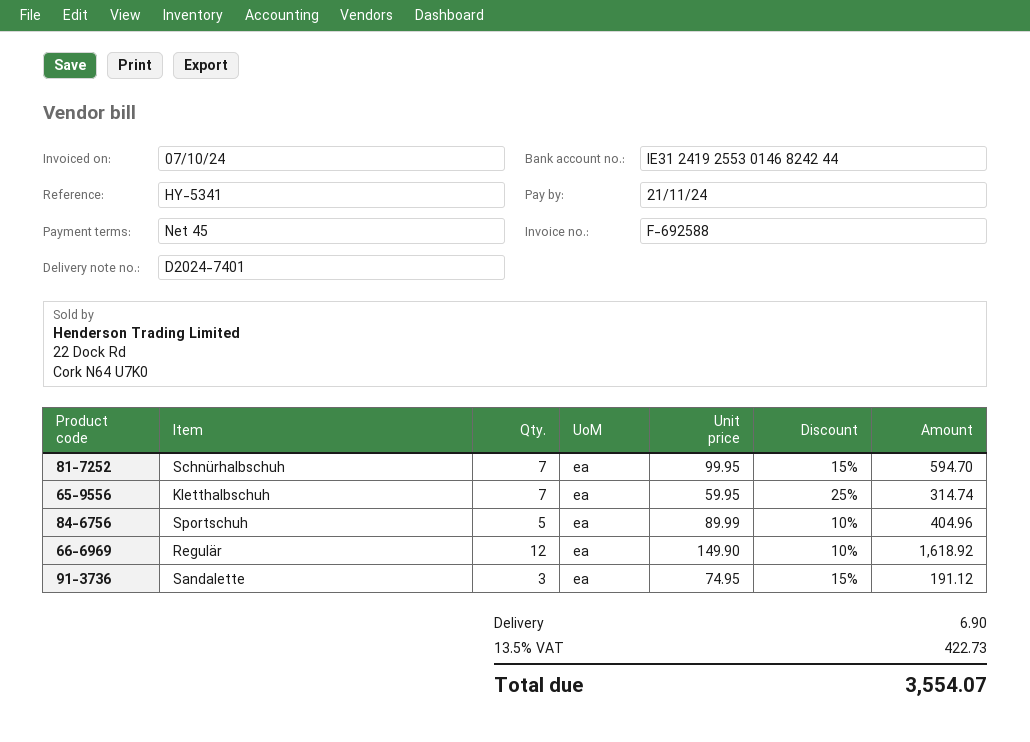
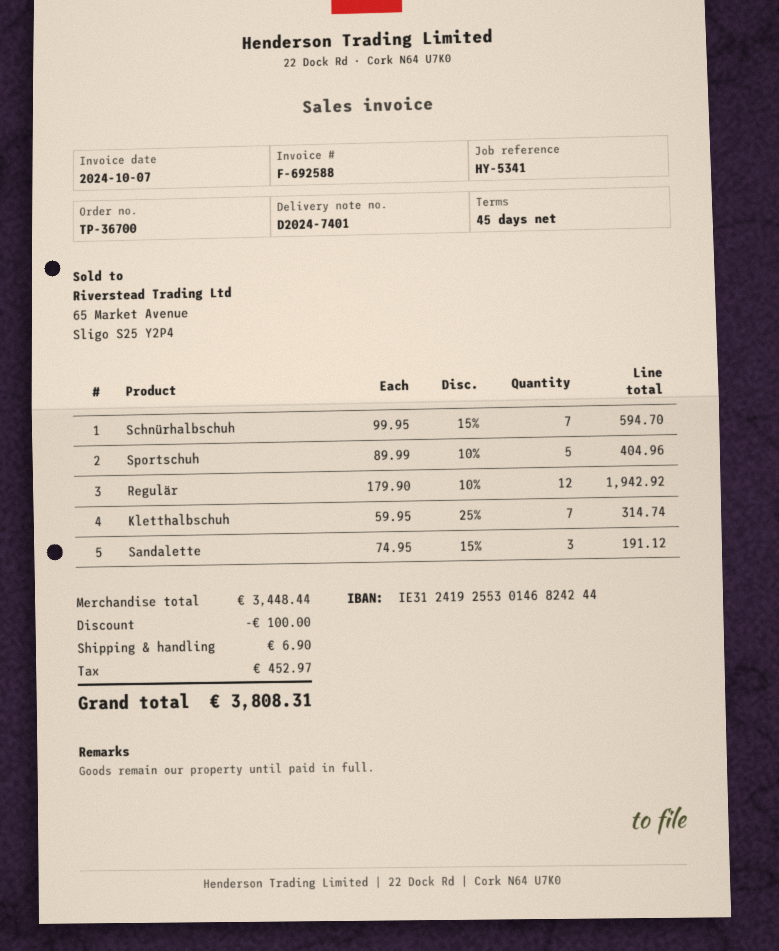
Regulär: 12 x 149.90 - 10% = 1618.92 -> 12 x 179.90 - 10% = 1942.92
discount: none -> 100.00
tax: 422.73 -> 452.97
total: 3554.07 -> 3808.31

